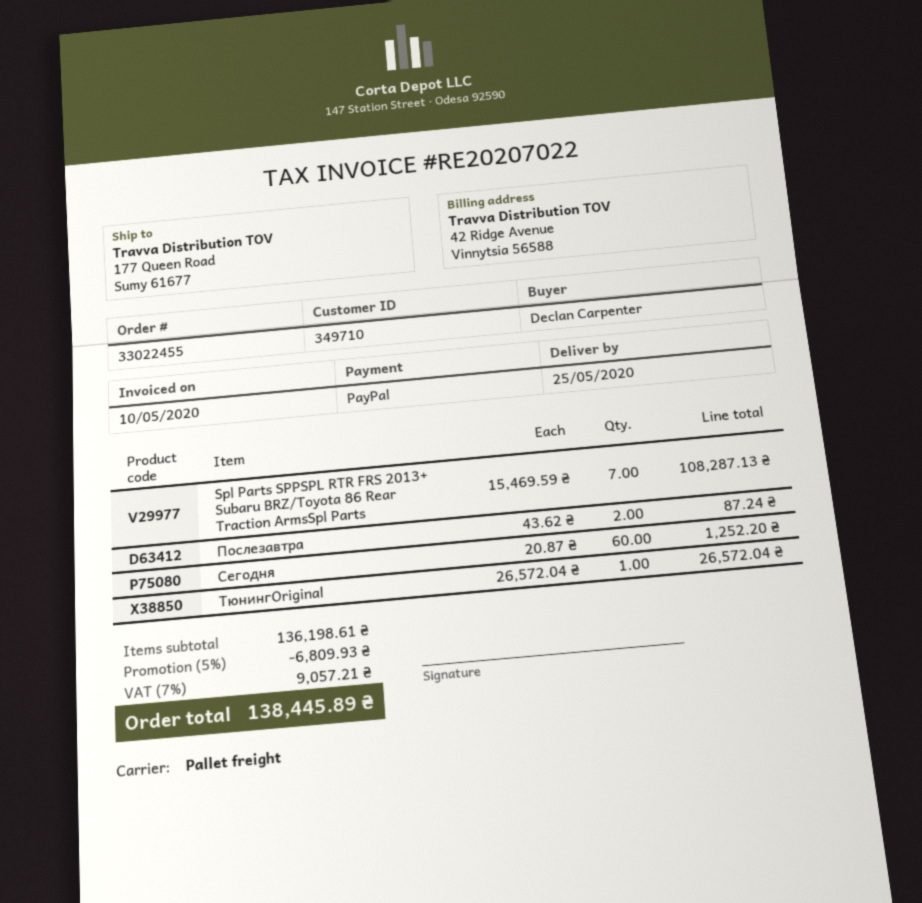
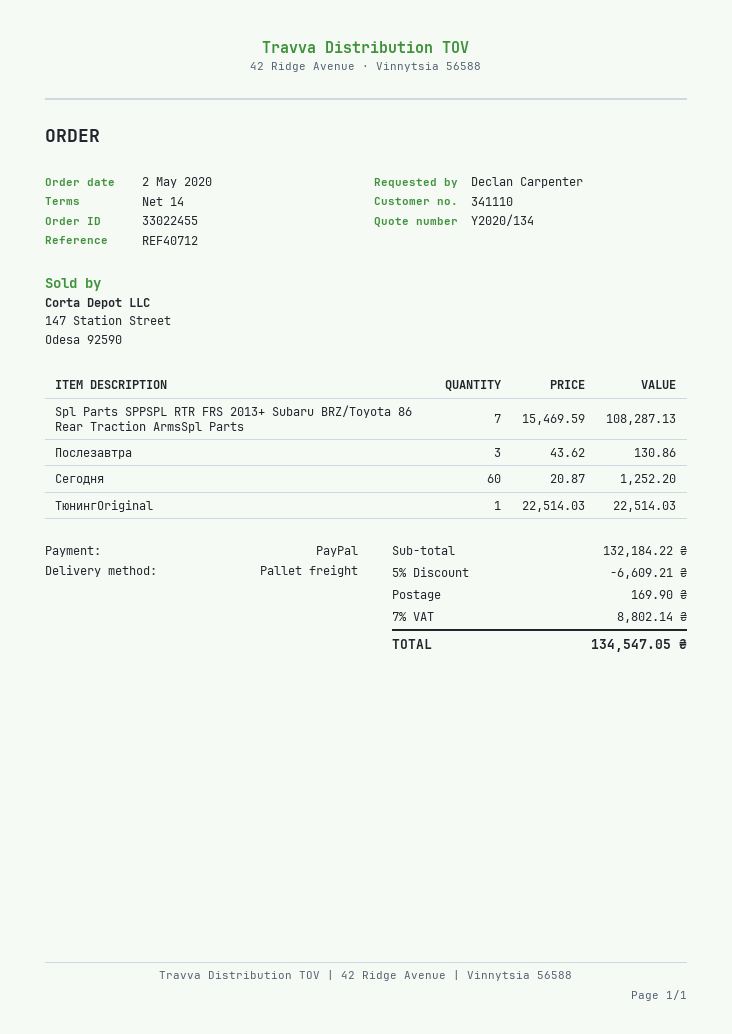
customer number: 349710 -> 341110
Послезавтра: 2 x 43.62 = 87.24 -> 3 x 43.62 = 130.86
ТюнингOriginal: 1 x 26572.04 = 26572.04 -> 1 x 22514.03 = 22514.03
subtotal: 136198.61 -> 132184.22
discount: 5% = 6809.93 -> 5% = 6609.21
shipping: none -> 169.90
tax: 7% = 9057.21 -> 7% = 8802.14
total: 138445.89 -> 134547.05

